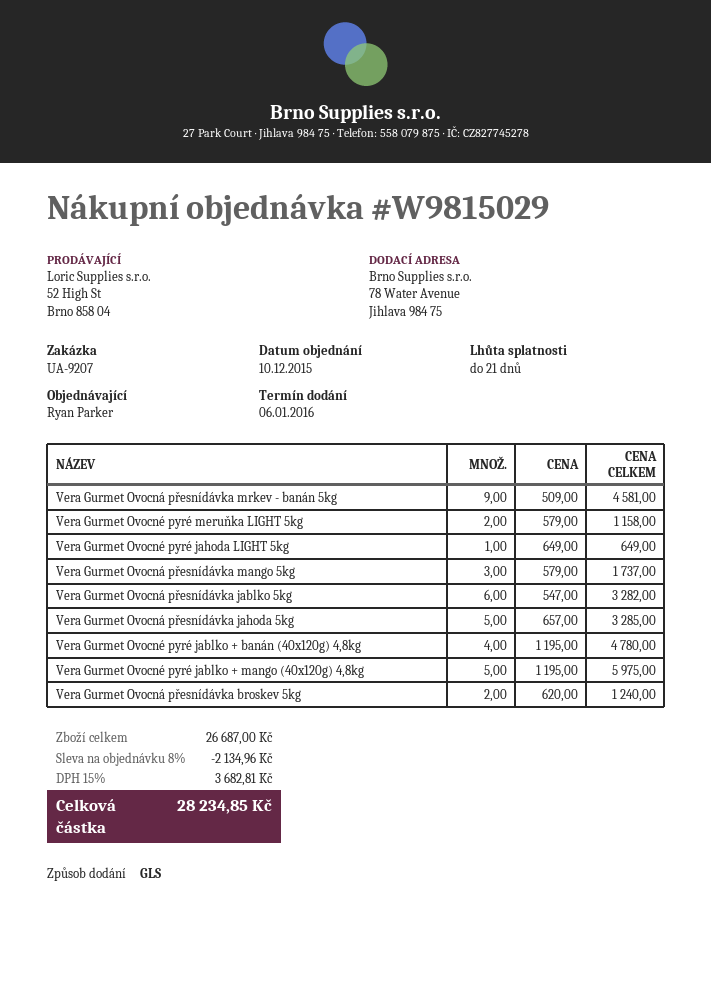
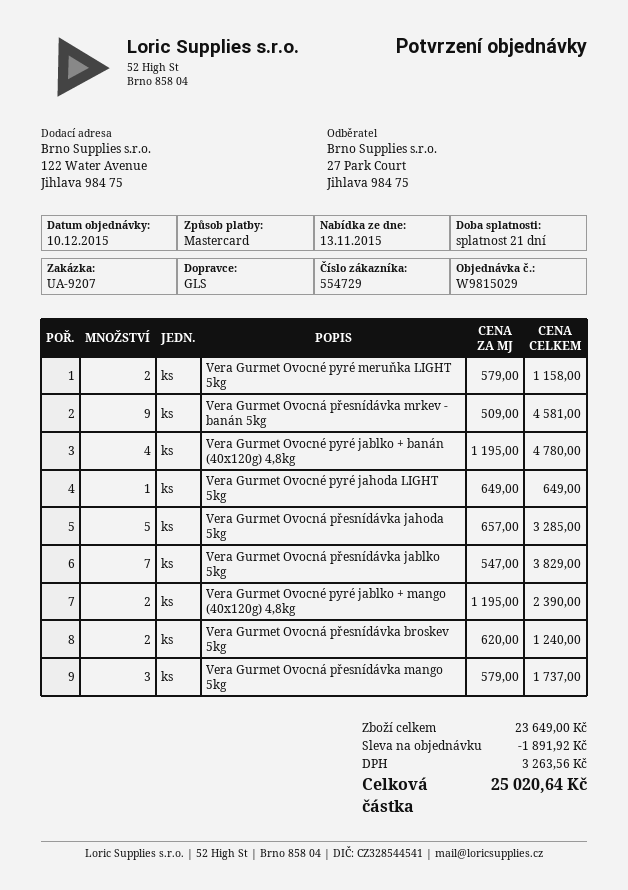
ship to: 78 Water Avenue, Jihlava 984 75 -> 122 Water Avenue, Jihlava 984 75
Vera Gurmet Ovocná přesnídávka jablko 5kg: 6 x 547.00 = 3282.00 -> 7 x 547.00 = 3829.00
Vera Gurmet Ovocné pyré jablko + mango (40x120g) 4,8kg: 5 x 1195.00 = 5975.00 -> 2 x 1195.00 = 2390.00
subtotal: 26687.00 -> 23649.00
discount: 2134.96 -> 1891.92
tax: 3682.81 -> 3263.56
total: 28234.85 -> 25020.64

